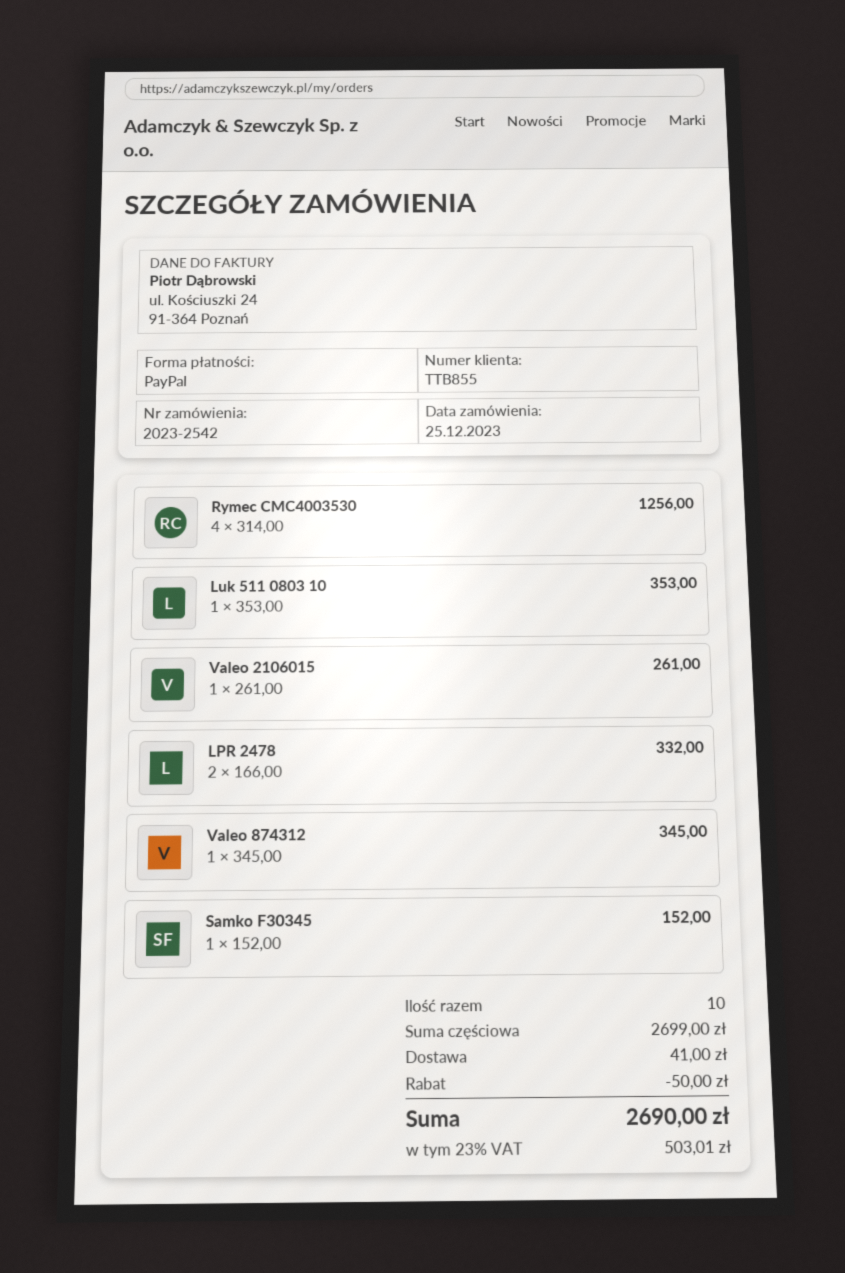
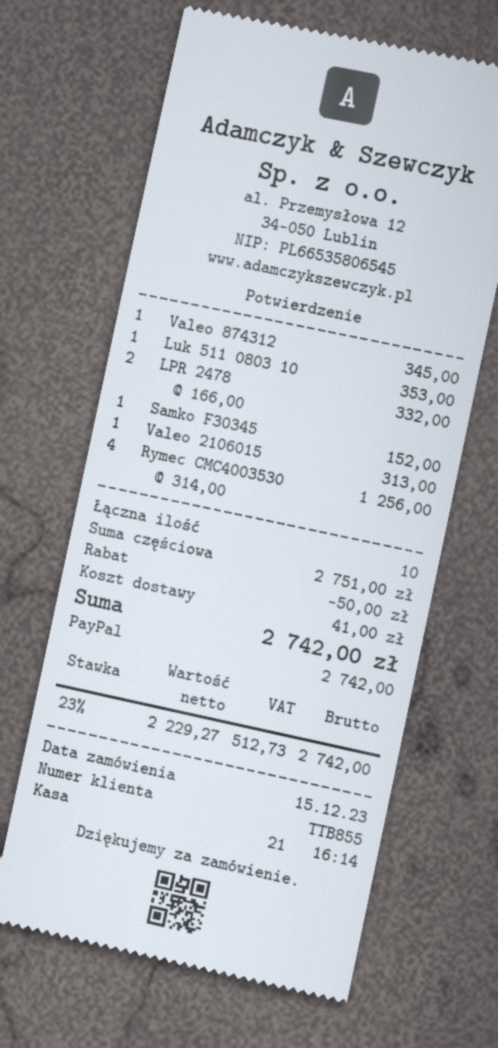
order date: 2023-12-25 -> 2023-12-15
Valeo 2106015: 1 x 261.00 = 261.00 -> 1 x 313.00 = 313.00
subtotal: 2699.00 -> 2751.00
tax: 23% = 503.01 -> 23% = 512.73
total: 2690.00 -> 2742.00

